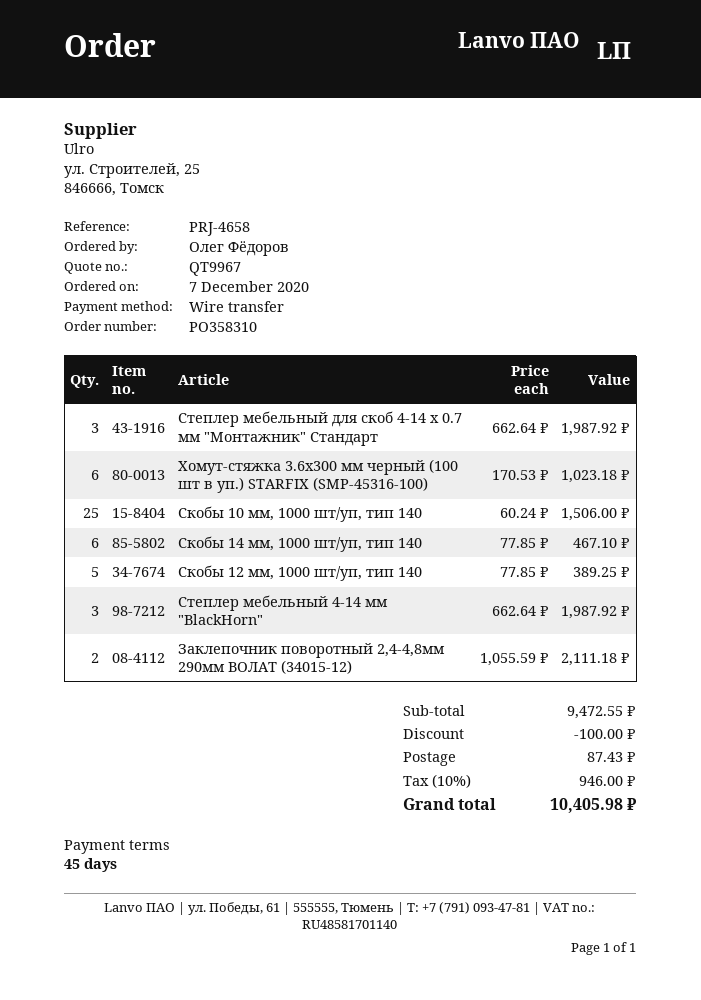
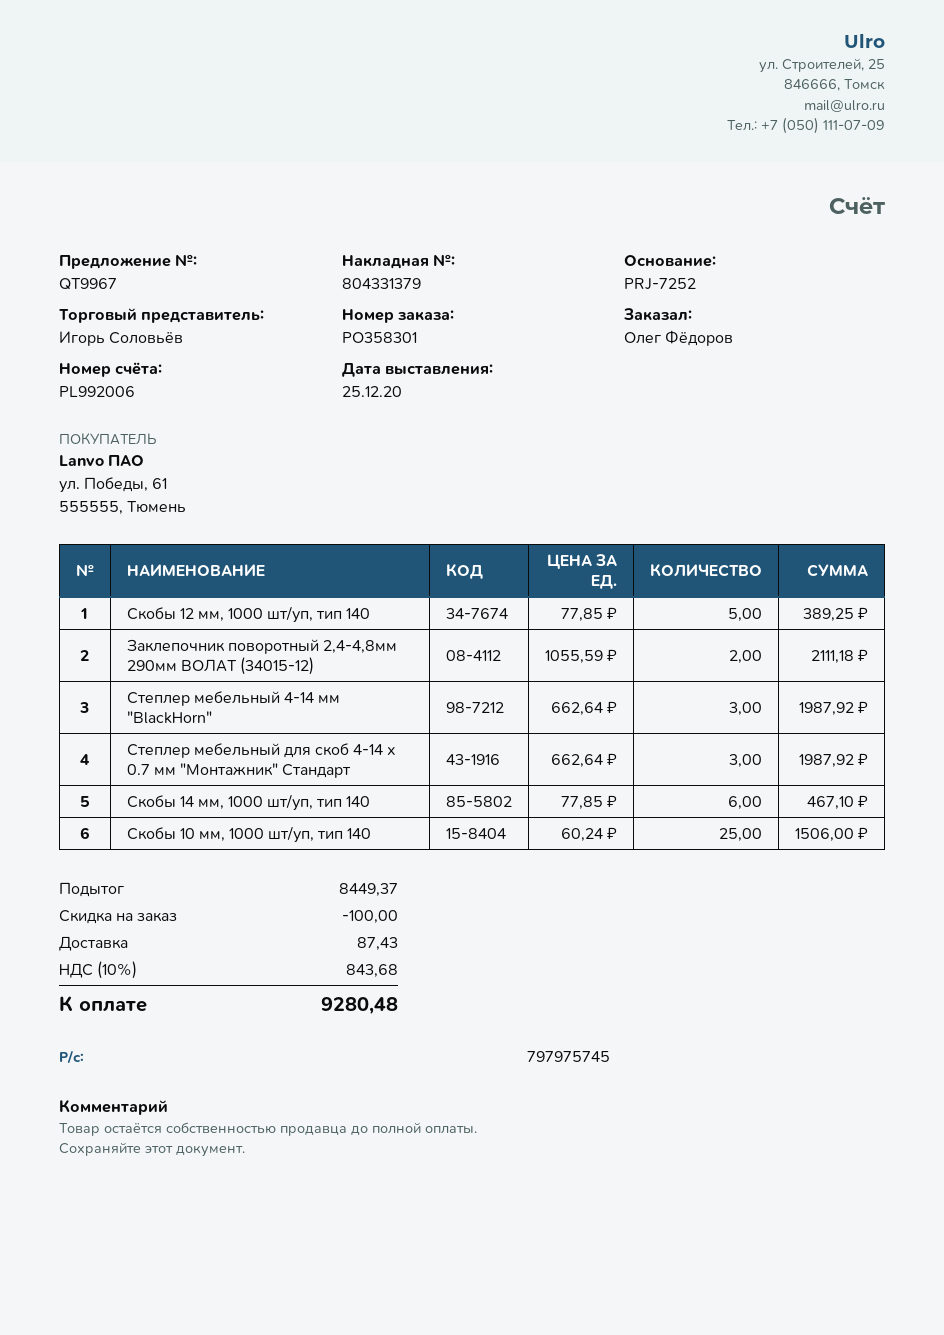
order number: PO358310 -> PO358301
reference: PRJ-4658 -> PRJ-7252
Хомут-стяжка 3.6х300 мм черный (100 шт в уп.) STARFIX (SMP-45316-100): 6 x 170.53 = 1023.18 -> none
subtotal: 9472.55 -> 8449.37
tax: 10% = 946.00 -> 10% = 843.68
total: 10405.98 -> 9280.48

